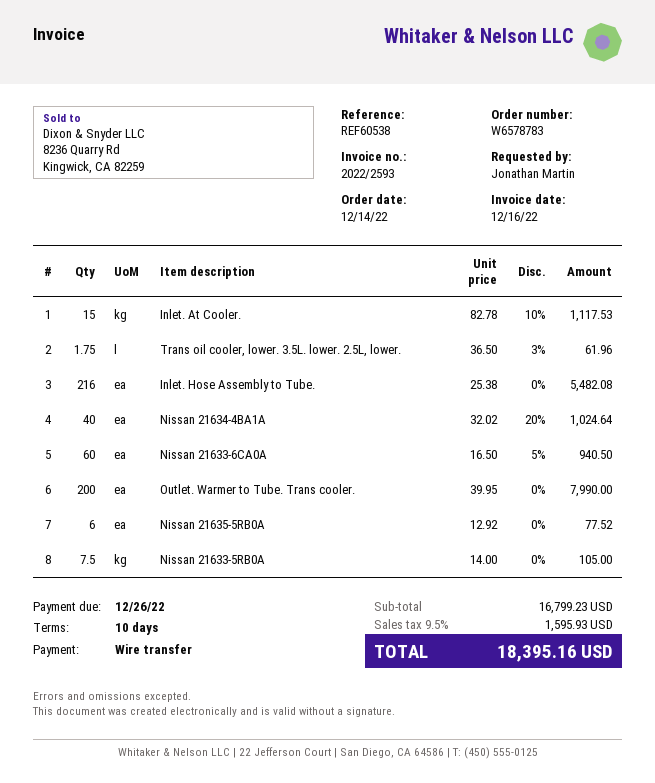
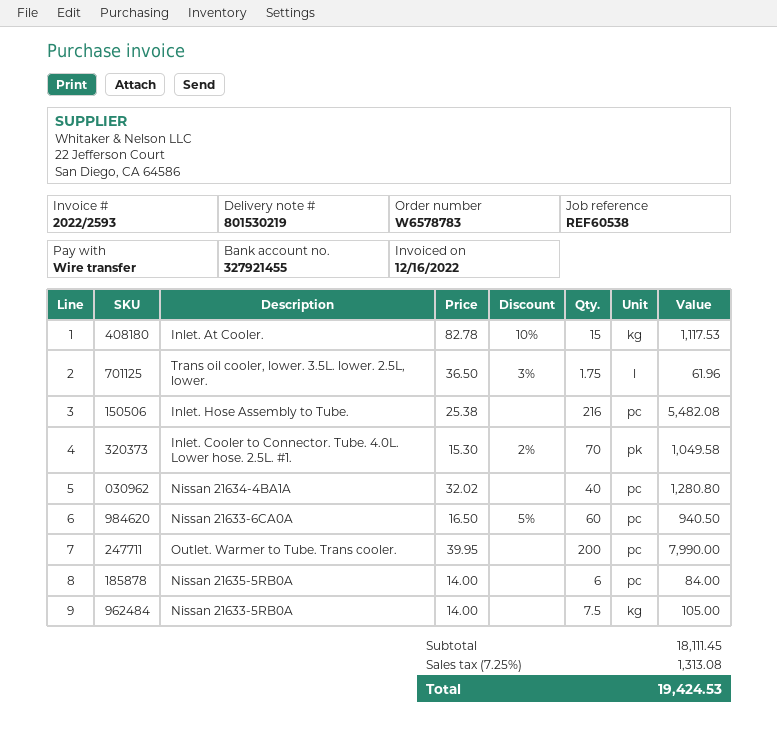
Nissan 21634-4BA1A: 40 x 32.02 - 20% = 1024.64 -> 40 x 32.02 = 1280.80
Nissan 21635-5RB0A: 6 x 12.92 = 77.52 -> 6 x 14.00 = 84.00
Inlet. Cooler to Connector. Tube. 4.0L. Lower hose. 2.5L. #1.: none -> 70 x 15.30 - 2% = 1049.58
subtotal: 16799.23 -> 18111.45
tax: 9.5% = 1595.93 -> 7.25% = 1313.08
total: 18395.16 -> 19424.53

